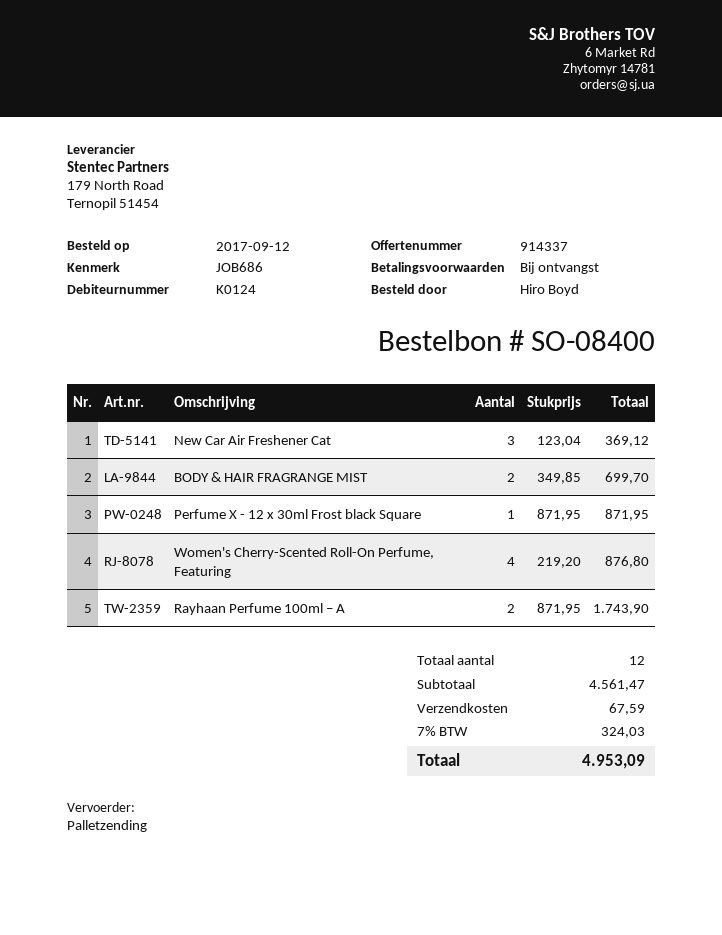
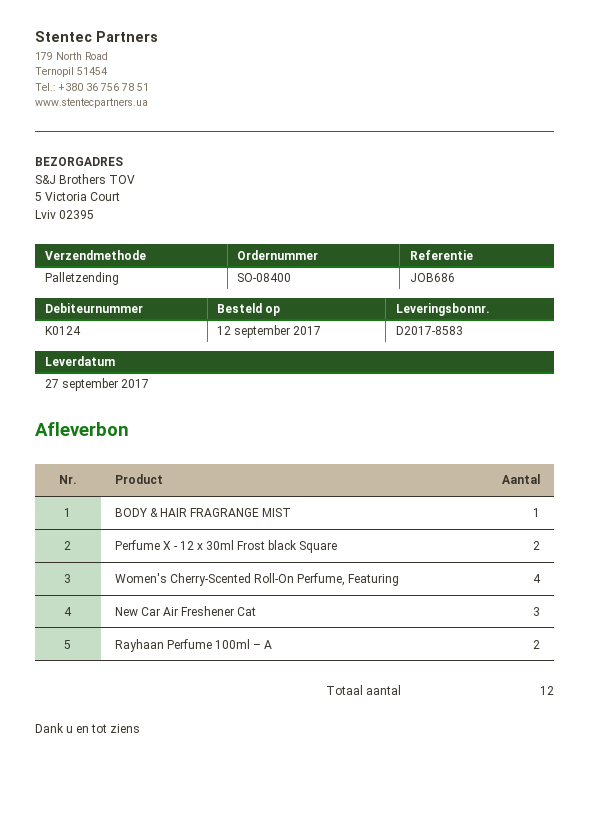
BODY & HAIR FRAGRANGE MIST: 2 -> 1
Perfume X - 12 x 30ml Frost black Square: 1 -> 2

